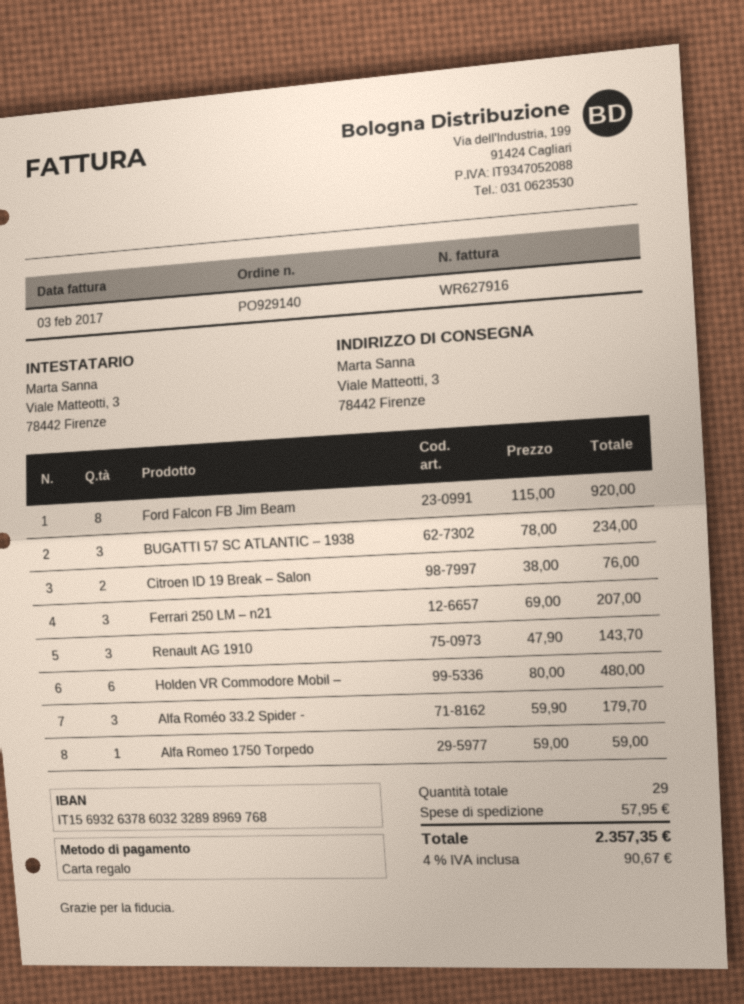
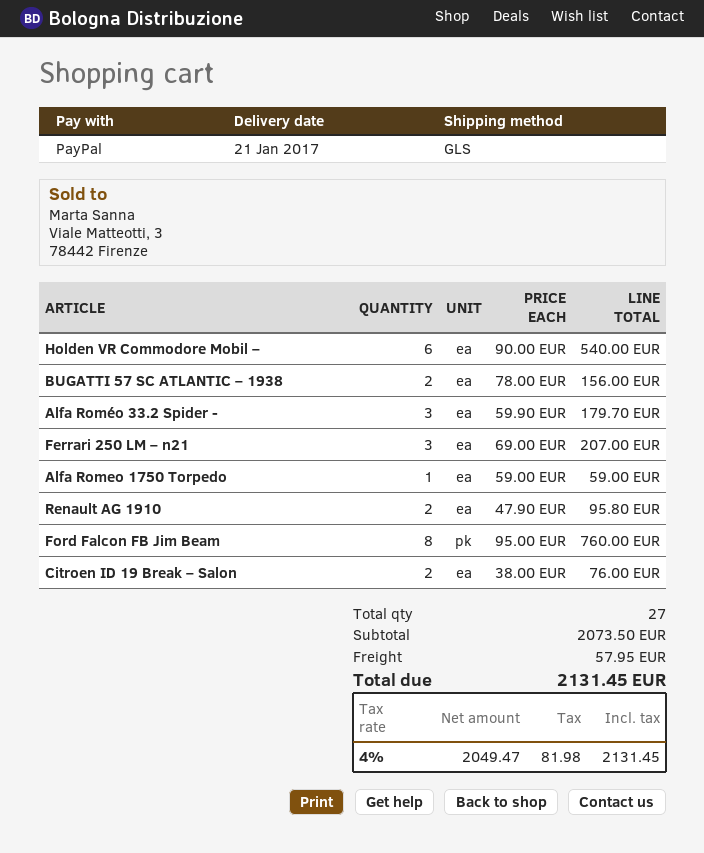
payment method: gift card -> PayPal
Ford Falcon FB Jim Beam: 8 x 115.00 = 920.00 -> 8 x 95.00 = 760.00
BUGATTI 57 SC ATLANTIC – 1938: 3 x 78.00 = 234.00 -> 2 x 78.00 = 156.00
Renault AG 1910: 3 x 47.90 = 143.70 -> 2 x 47.90 = 95.80
Holden VR Commodore Mobil –: 6 x 80.00 = 480.00 -> 6 x 90.00 = 540.00
total quantity: 29 -> 27
tax: 4% = 90.67 -> 4% = 81.98
total: 2357.35 -> 2131.45

